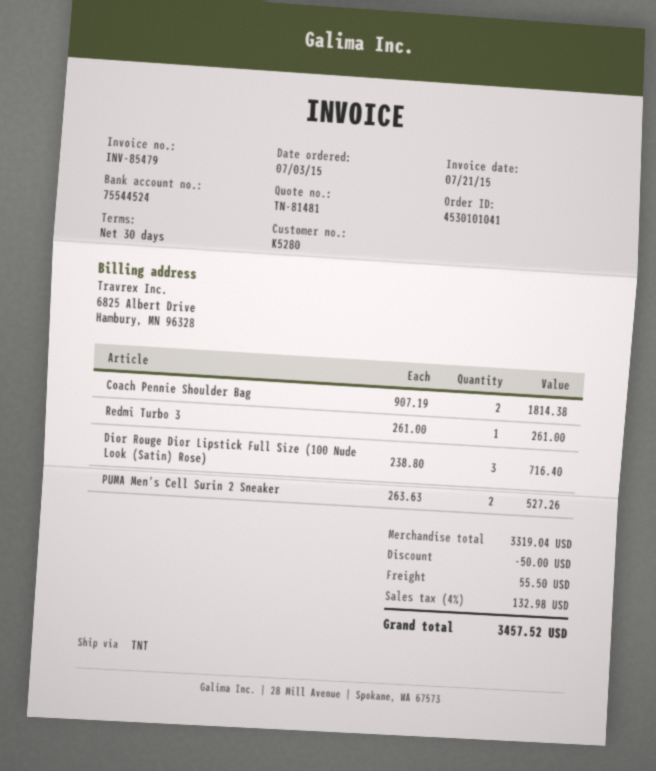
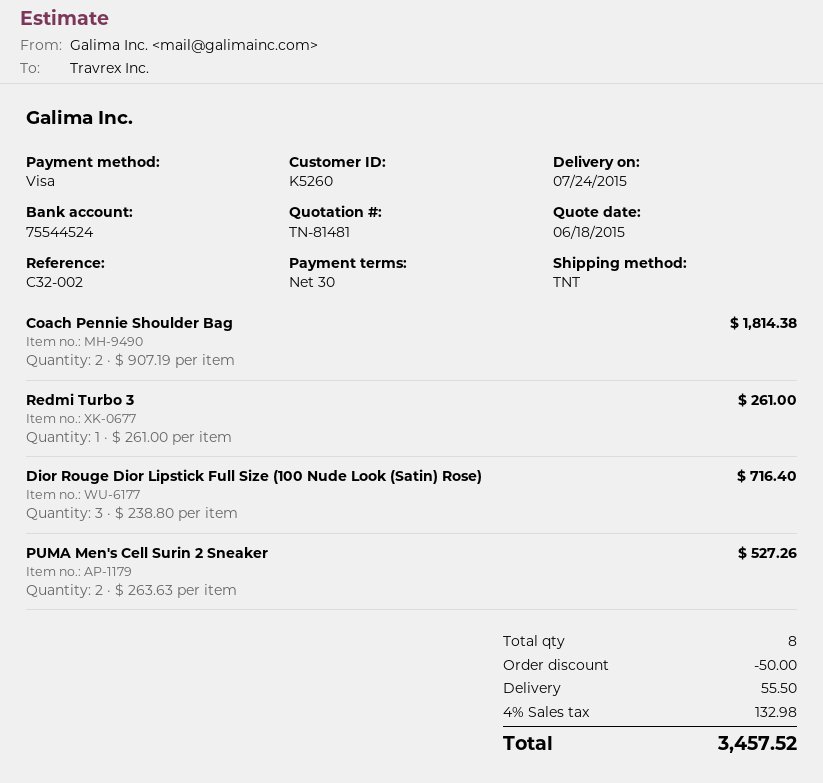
customer number: K5280 -> K5260

